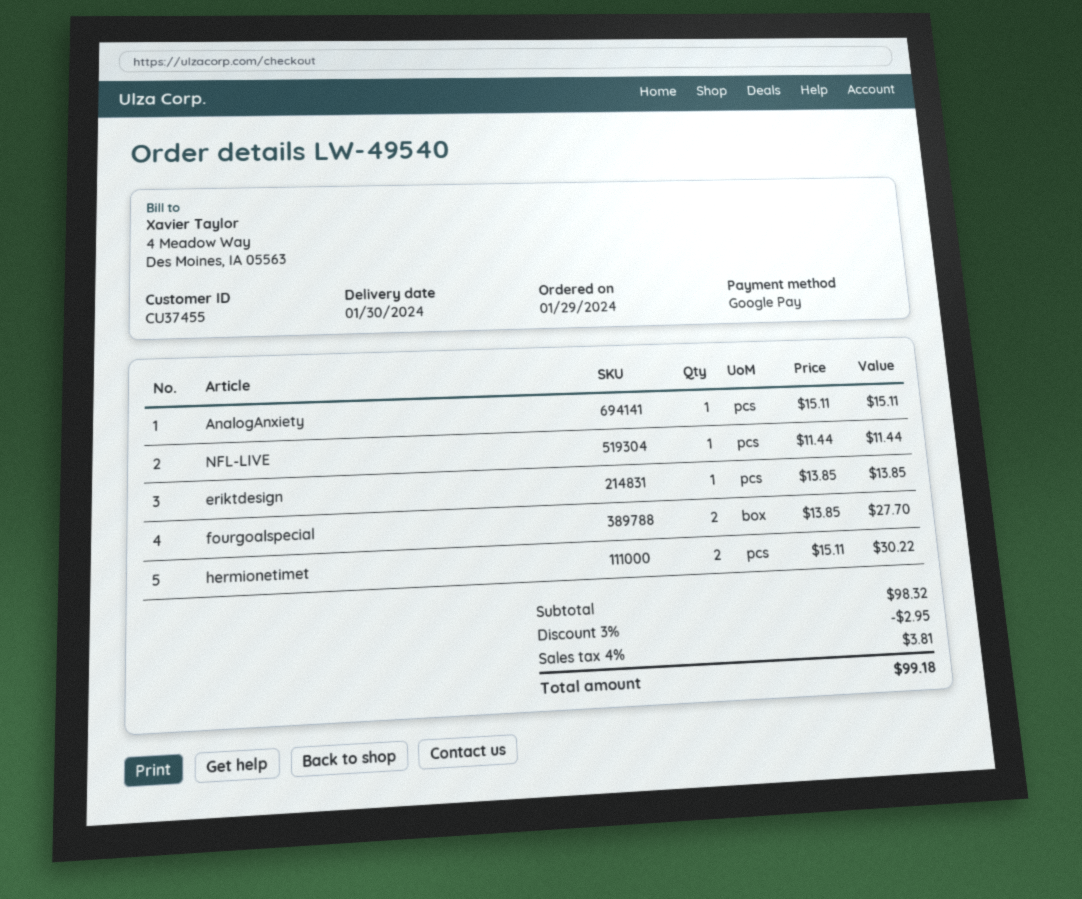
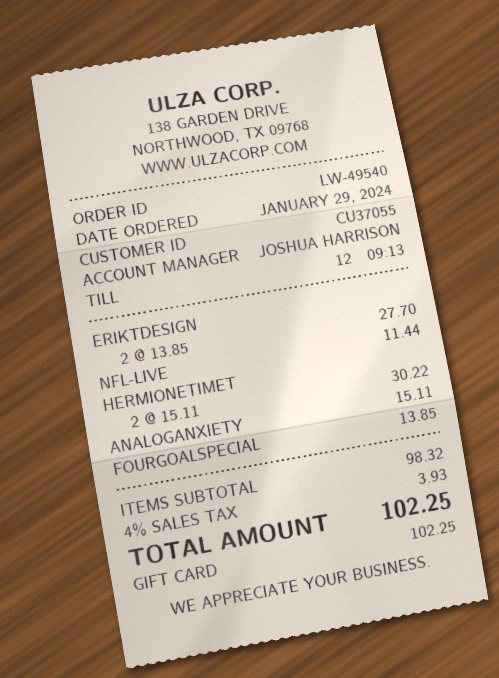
customer number: CU37455 -> CU37055
payment method: Google Pay -> gift card
eriktdesign: 1 x 13.85 = 13.85 -> 2 x 13.85 = 27.70
fourgoalspecial: 2 x 13.85 = 27.70 -> 1 x 13.85 = 13.85
discount: 3% = 2.95 -> none
tax: 4% = 3.81 -> 4% = 3.93
total: 99.18 -> 102.25

